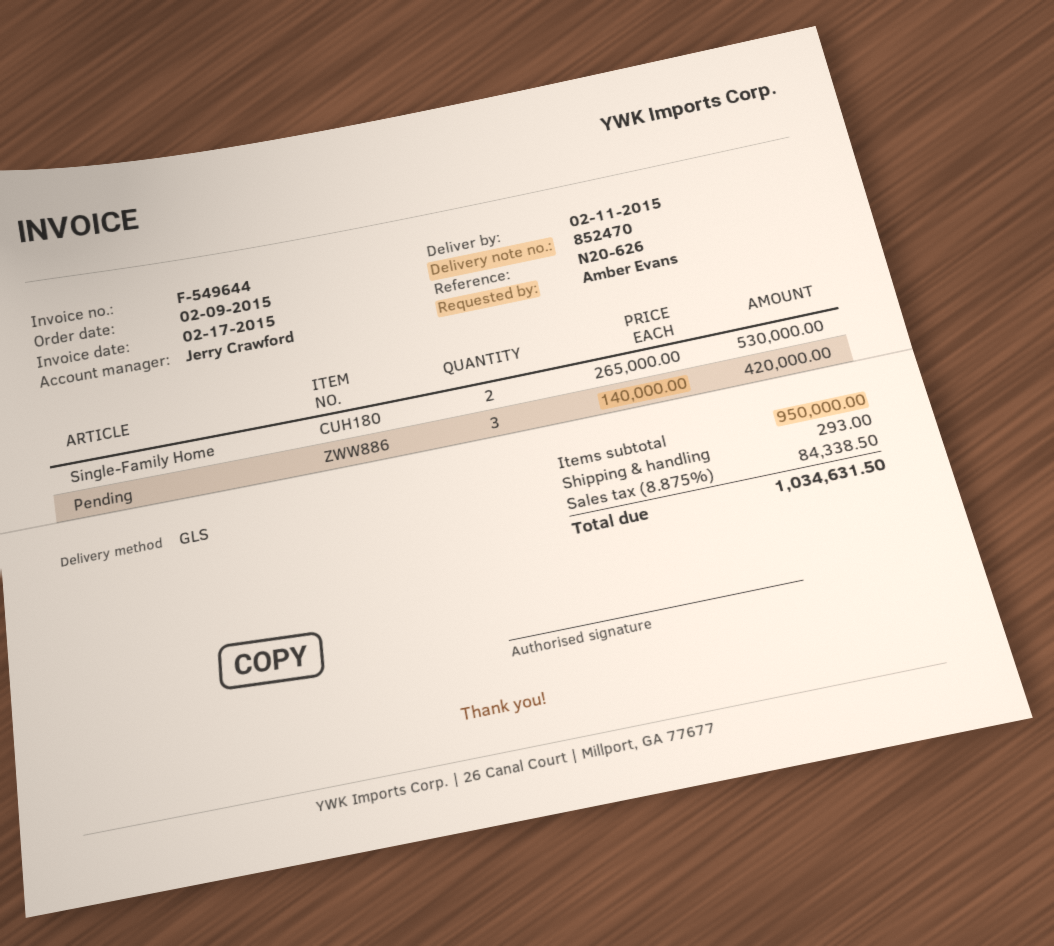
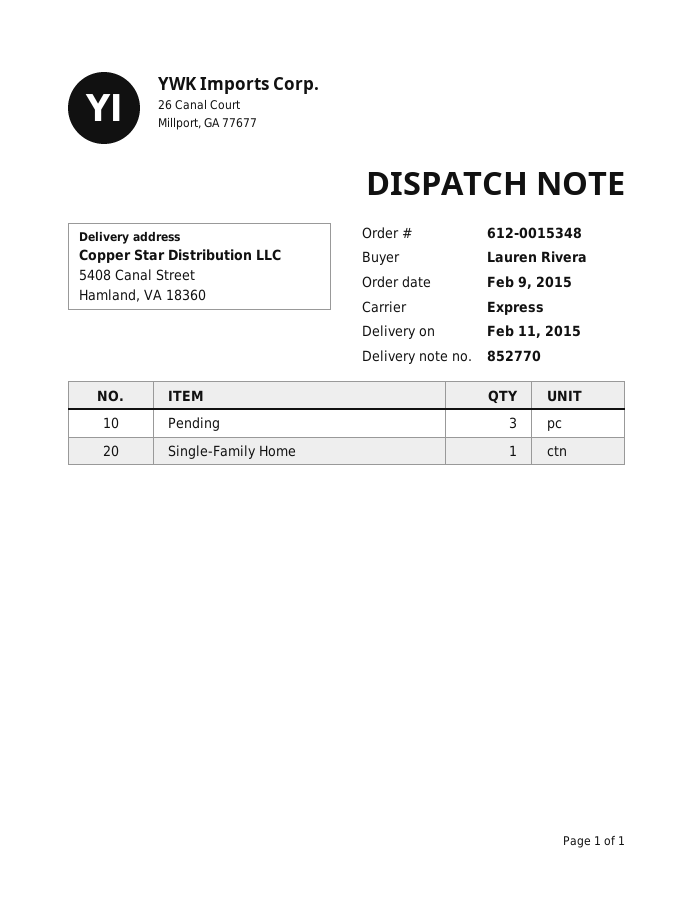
delivery note number: 852470 -> 852770
ordered by: Amber Evans -> Lauren Rivera
shipping method: GLS -> express
Single-Family Home: 2 -> 1

